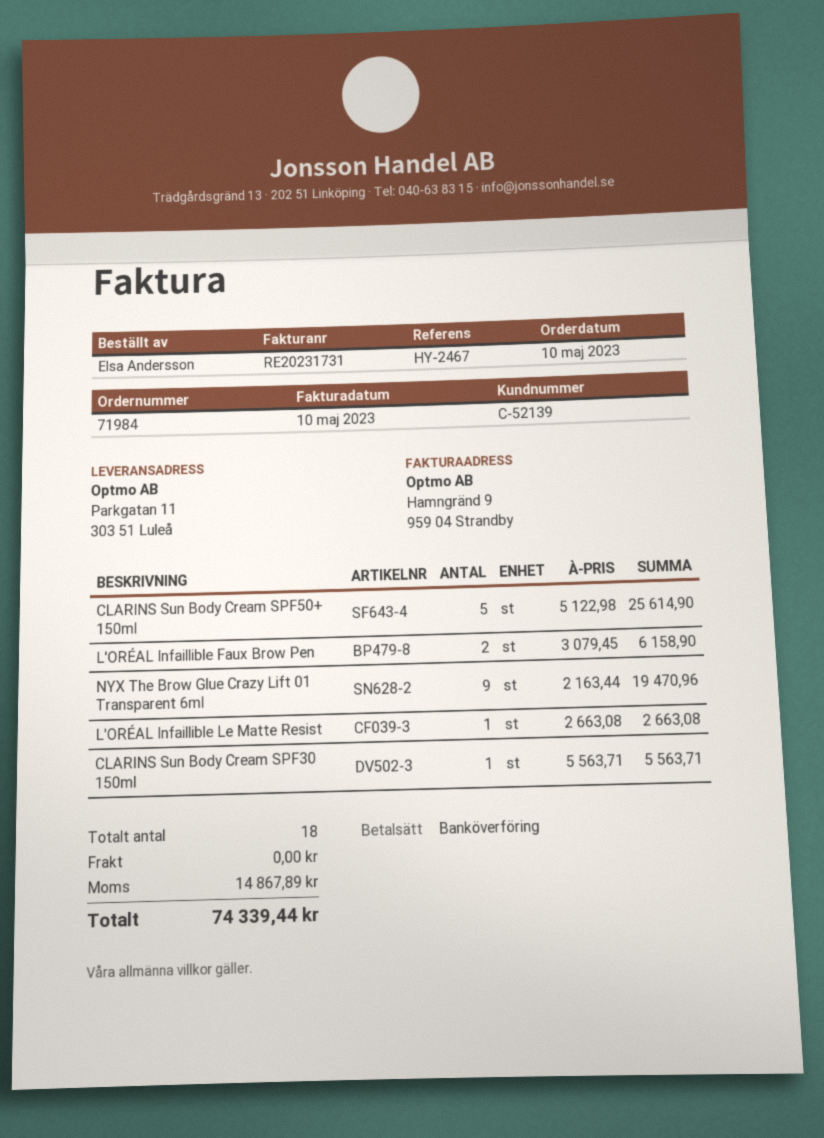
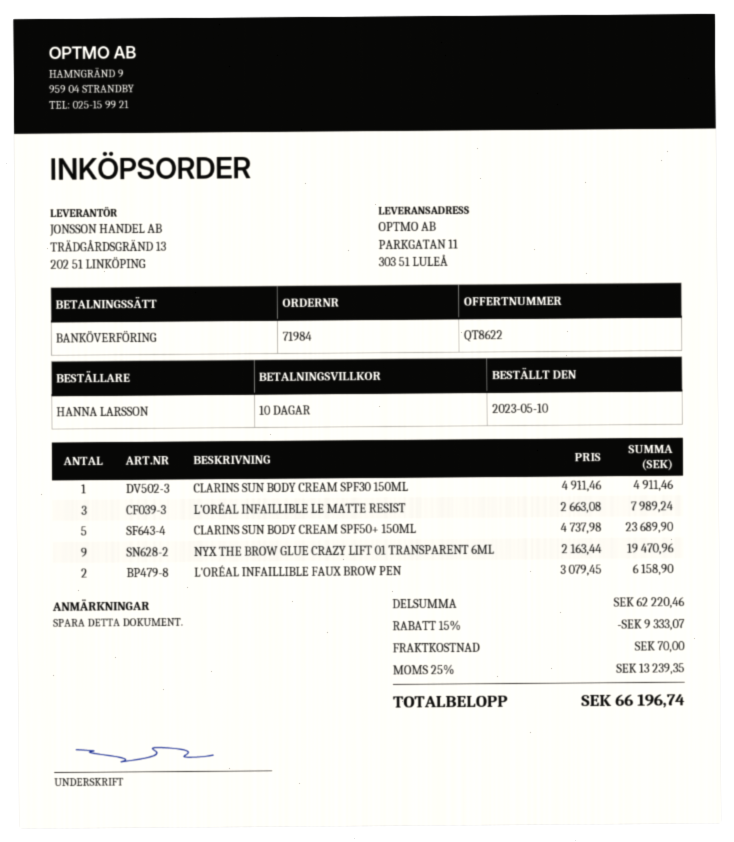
ordered by: Elsa Andersson -> HANNA LARSSON
CLARINS Sun Body Cream SPF50+ 150ml: 5 x 5122.98 = 25614.90 -> 5 x 4737.98 = 23689.90
L'ORÉAL Infaillible Le Matte Resist: 1 x 2663.08 = 2663.08 -> 3 x 2663.08 = 7989.24
CLARINS Sun Body Cream SPF30 150ml: 1 x 5563.71 = 5563.71 -> 1 x 4911.46 = 4911.46
discount: none -> 15% = 9333.07
shipping: 0.00 -> 70.00
tax: 14867.89 -> 13239.35
total: 74339.44 -> 66196.74

